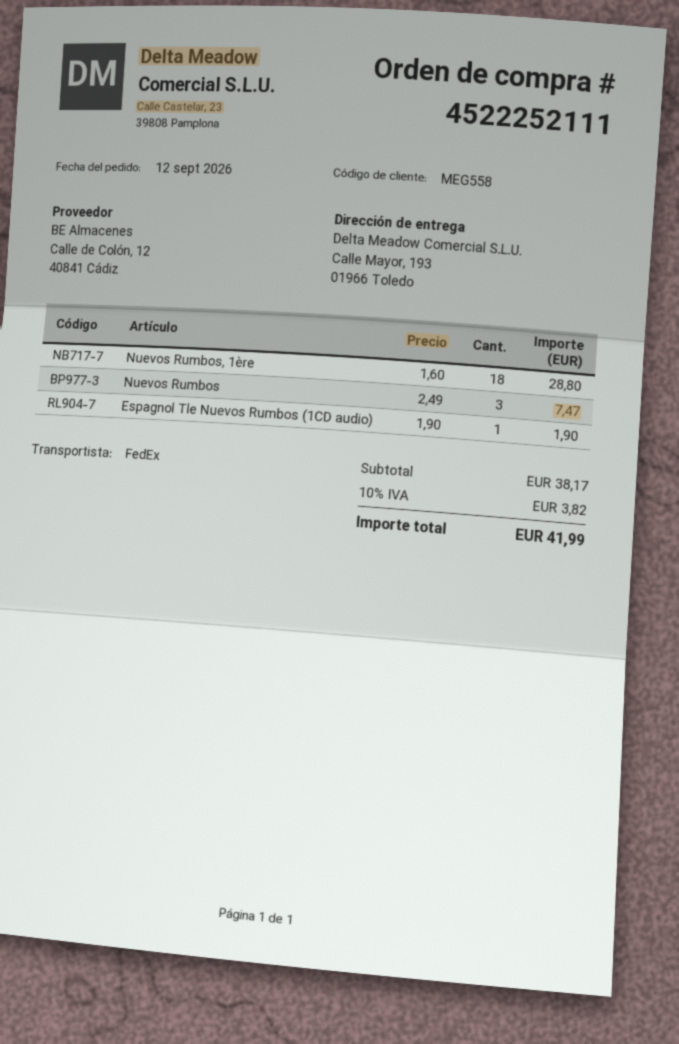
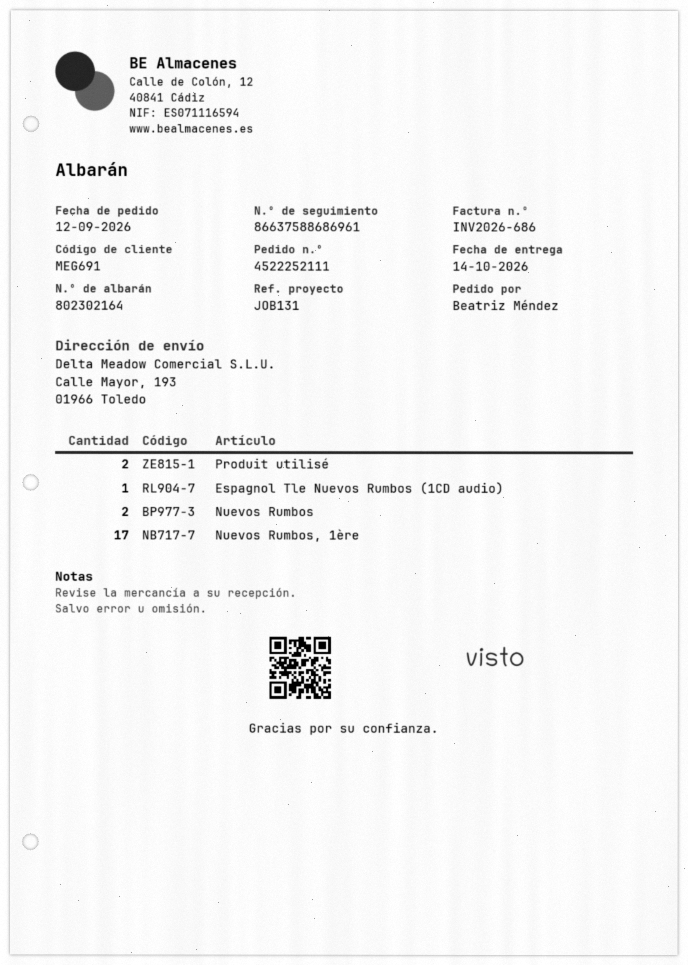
customer number: MEG558 -> MEG691
Nuevos Rumbos, 1ère: 18 -> 17
Nuevos Rumbos: 3 -> 2
Produit utilisé: none -> 2

